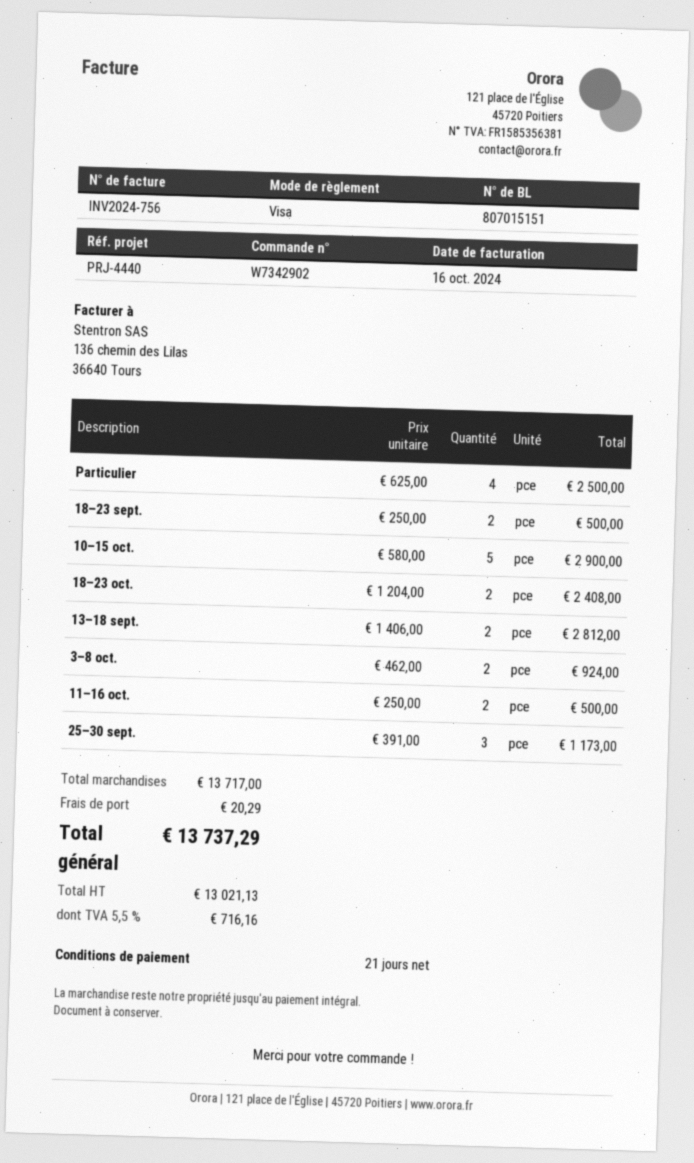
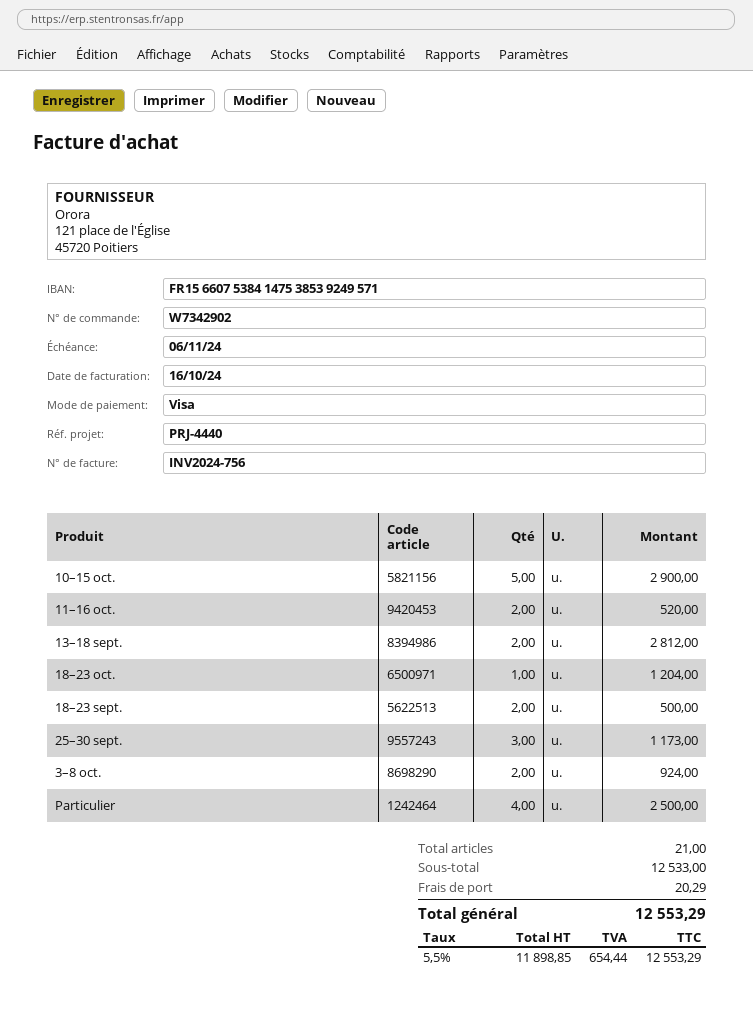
18–23 oct.: 2 for 2408.00 -> 1 for 1204.00
11–16 oct.: 2 for 500.00 -> 2 for 520.00
subtotal: 13717.00 -> 12533.00
net: 13021.13 -> 11898.85
tax: 5.5% = 716.16 -> 5.5% = 654.44
total: 13737.29 -> 12553.29

